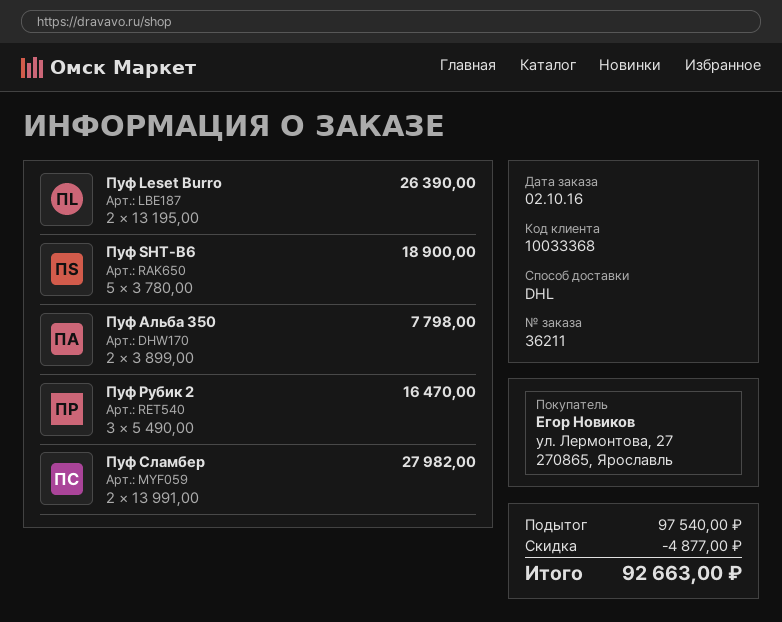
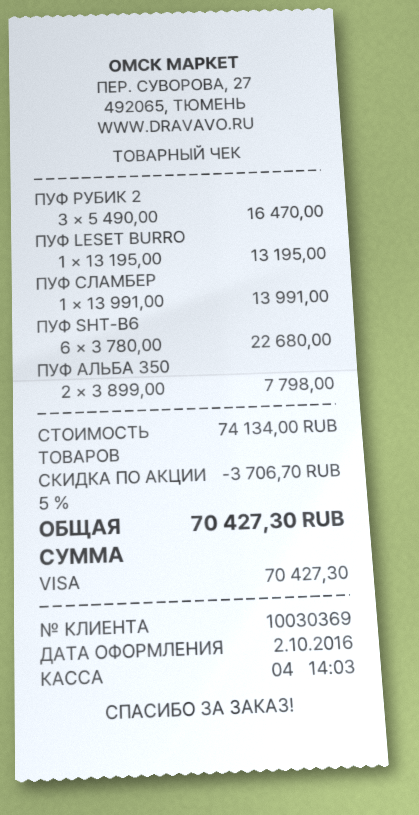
customer number: 10033368 -> 10030369
Пуф Leset Burro: 2 x 13195.00 = 26390.00 -> 1 x 13195.00 = 13195.00
Пуф SHT-B6: 5 x 3780.00 = 18900.00 -> 6 x 3780.00 = 22680.00
Пуф Сламбер: 2 x 13991.00 = 27982.00 -> 1 x 13991.00 = 13991.00
subtotal: 97540.00 -> 74134.00
discount: 4877.00 -> 3706.70
total: 92663.00 -> 70427.30

